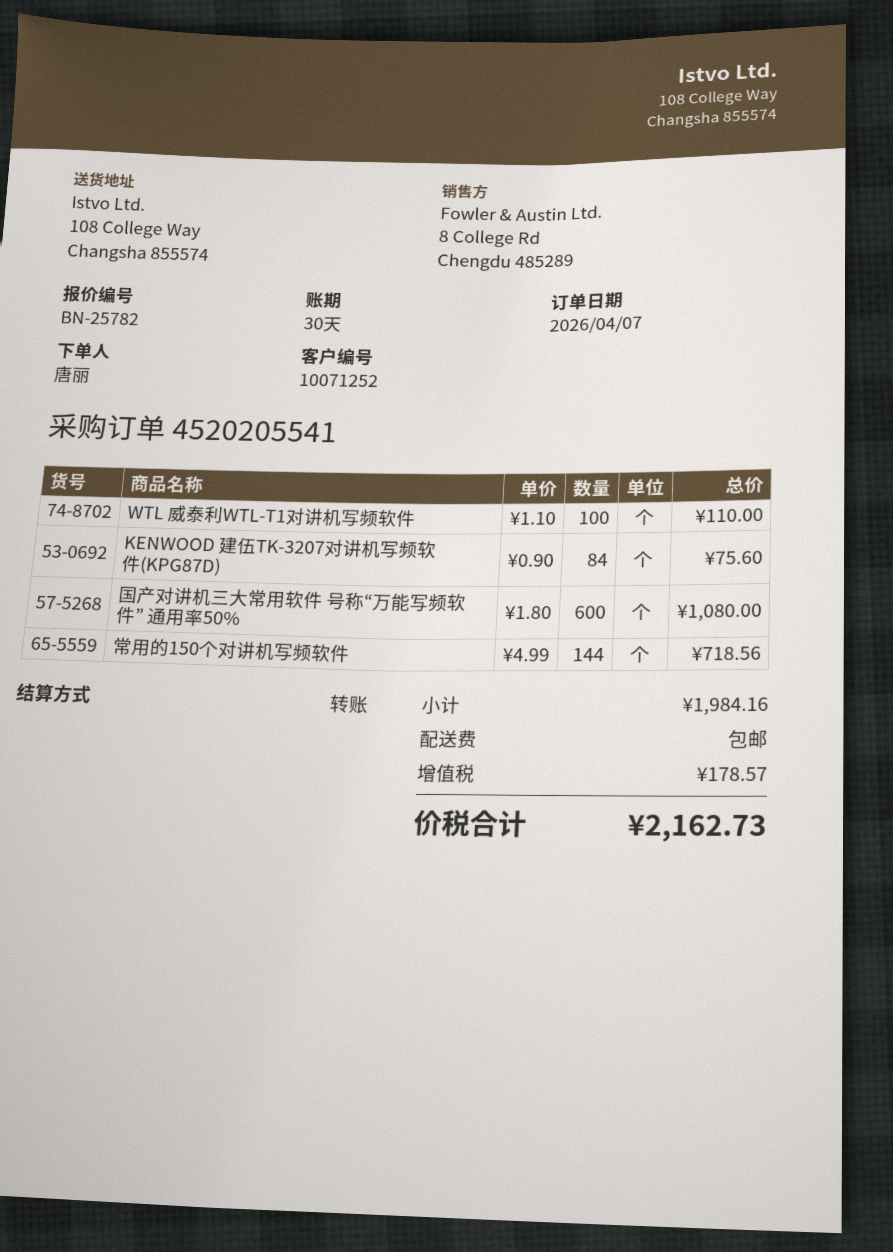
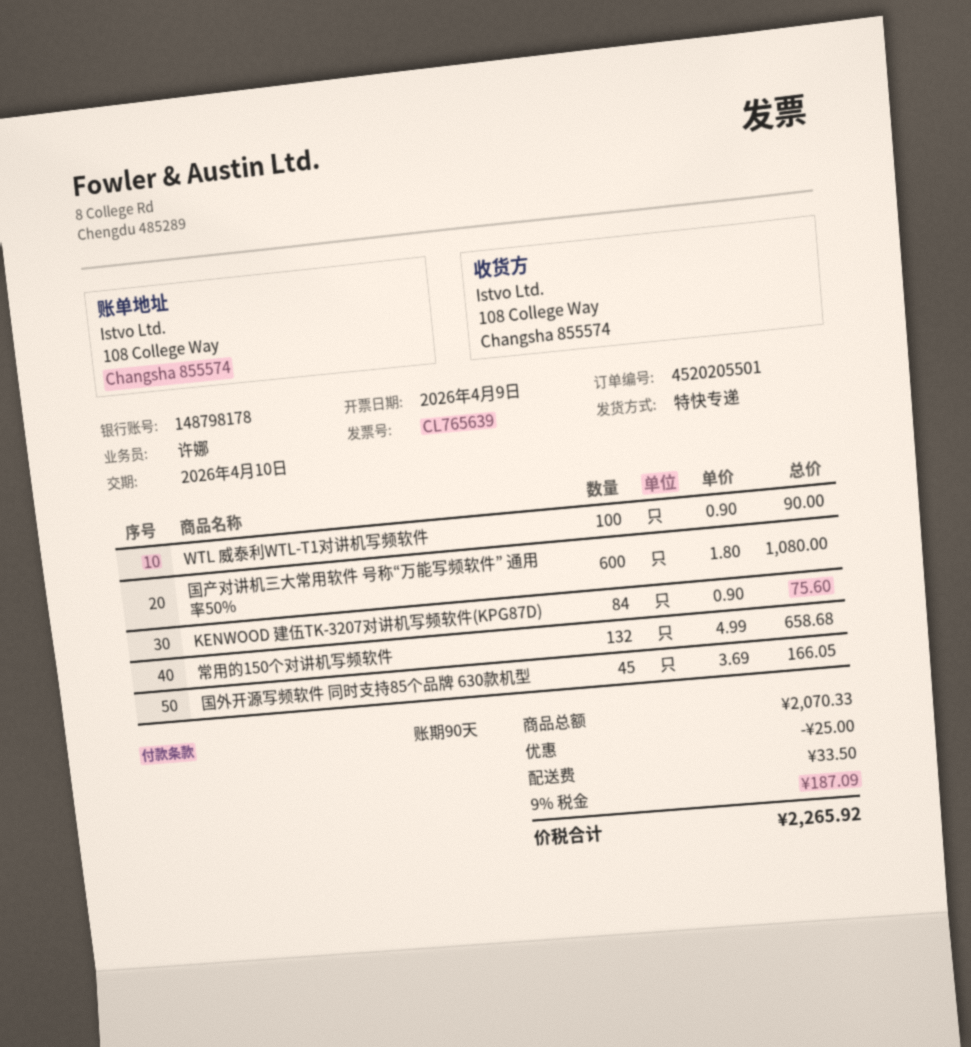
order number: 4520205541 -> 4520205501
payment terms: 30 days -> 90 days
WTL 威泰利WTL-T1对讲机写频软件: 100 x 1.10 = 110.00 -> 100 x 0.90 = 90.00
常用的150个对讲机写频软件: 144 x 4.99 = 718.56 -> 132 x 4.99 = 658.68
国外开源写频软件 同时支持85个品牌 630款机型: none -> 45 x 3.69 = 166.05
subtotal: 1984.16 -> 2070.33
discount: none -> 25.00
shipping: 0.00 -> 33.50
tax: 178.57 -> 187.09
total: 2162.73 -> 2265.92

